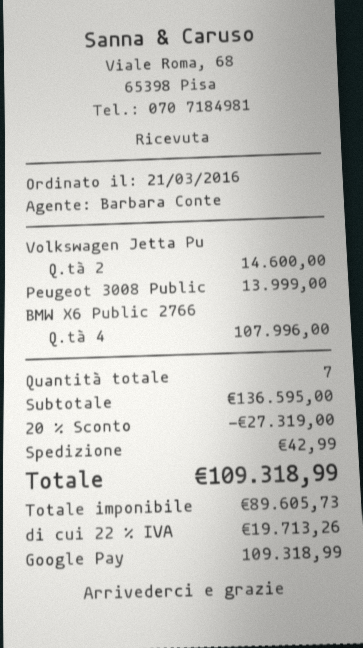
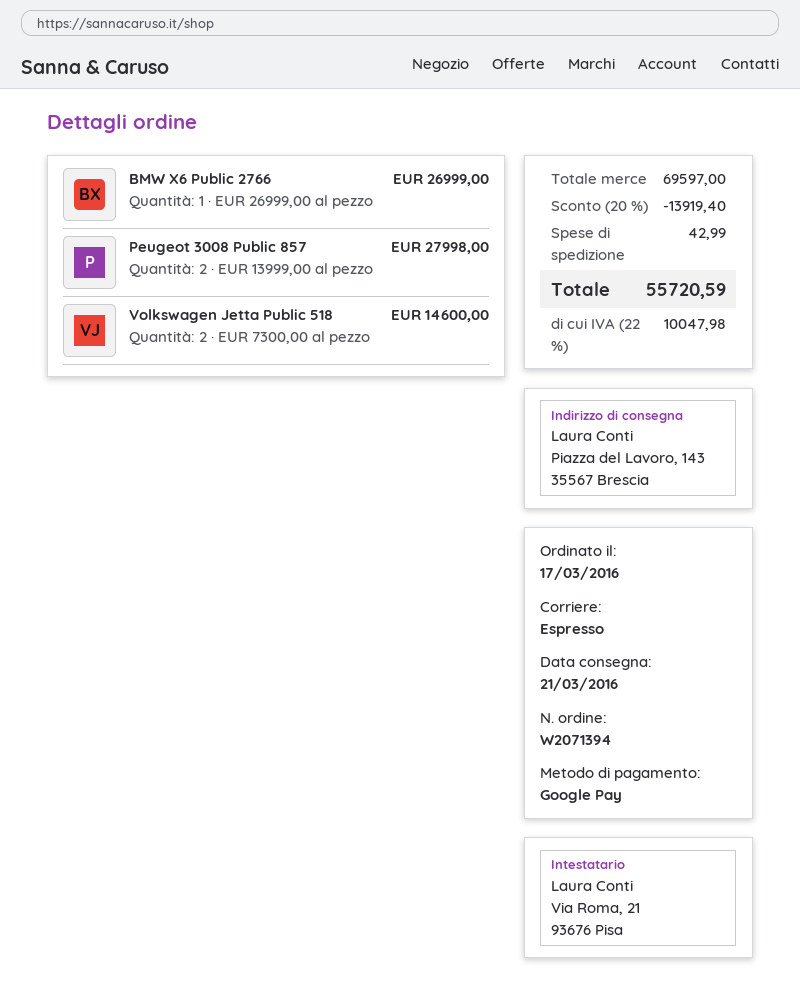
order date: 2016-03-21 -> 2016-03-17
Peugeot 3008 Public: 1 for 13999.00 -> 2 for 27998.00
BMW X6 Public 2766: 4 for 107996.00 -> 1 for 26999.00
subtotal: 136595.00 -> 69597.00
discount: 20% = 27319.00 -> 20% = 13919.40
tax: 22% = 19713.26 -> 22% = 10047.98
total: 109318.99 -> 55720.59

